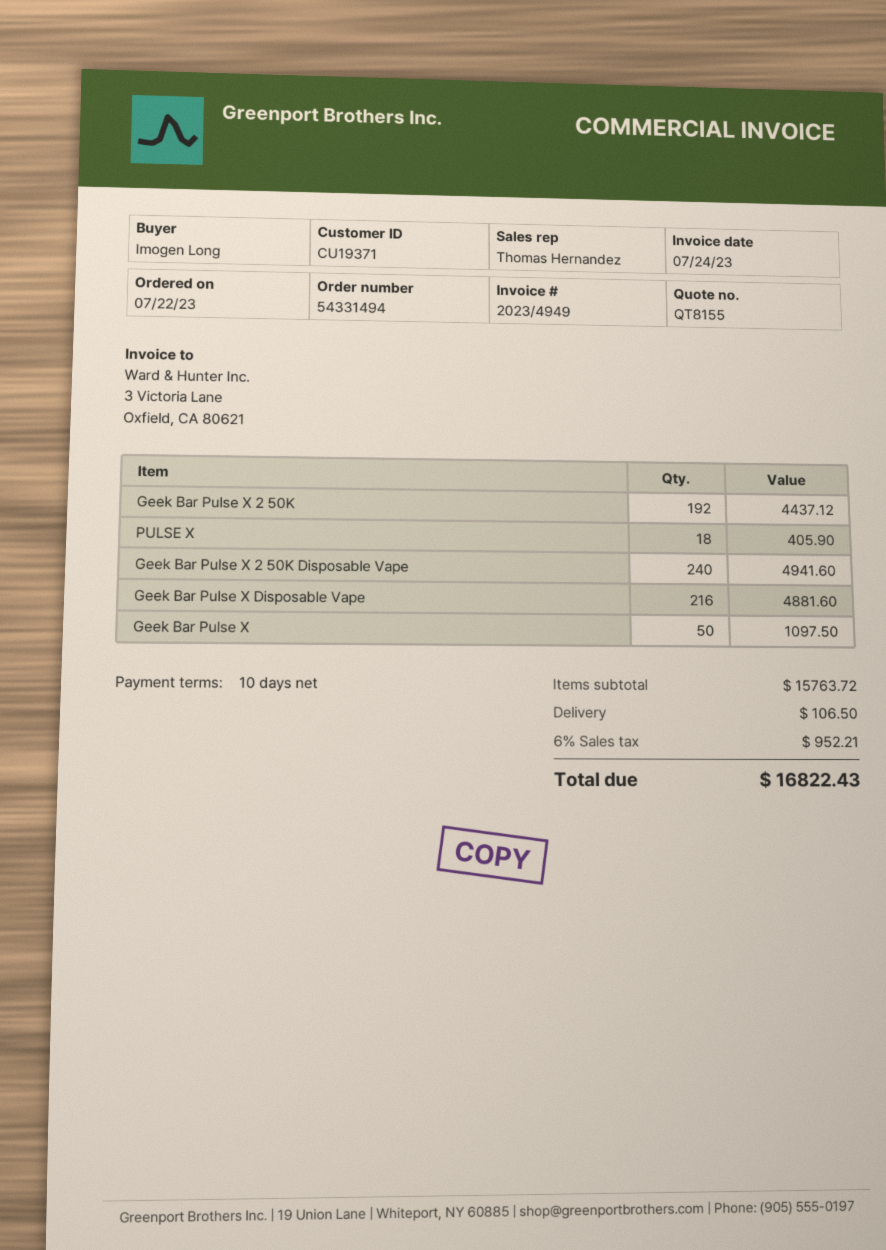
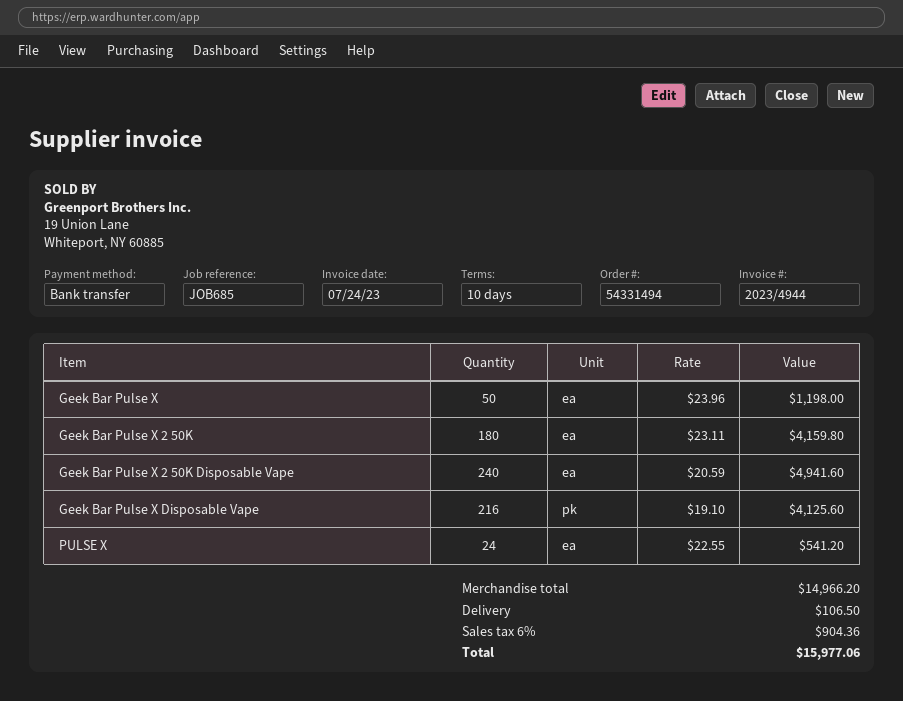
invoice number: 2023/4949 -> 2023/4944
Geek Bar Pulse X 2 50K: 192 for 4437.12 -> 180 for 4159.80
PULSE X: 18 for 405.90 -> 24 for 541.20
Geek Bar Pulse X Disposable Vape: 216 for 4881.60 -> 216 for 4125.60
Geek Bar Pulse X: 50 for 1097.50 -> 50 for 1198.00
subtotal: 15763.72 -> 14966.20
tax: 6% = 952.21 -> 6% = 904.36
total: 16822.43 -> 15977.06

